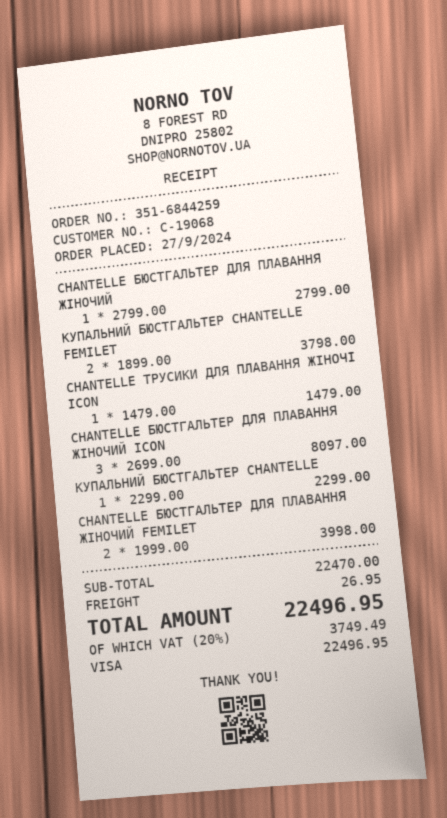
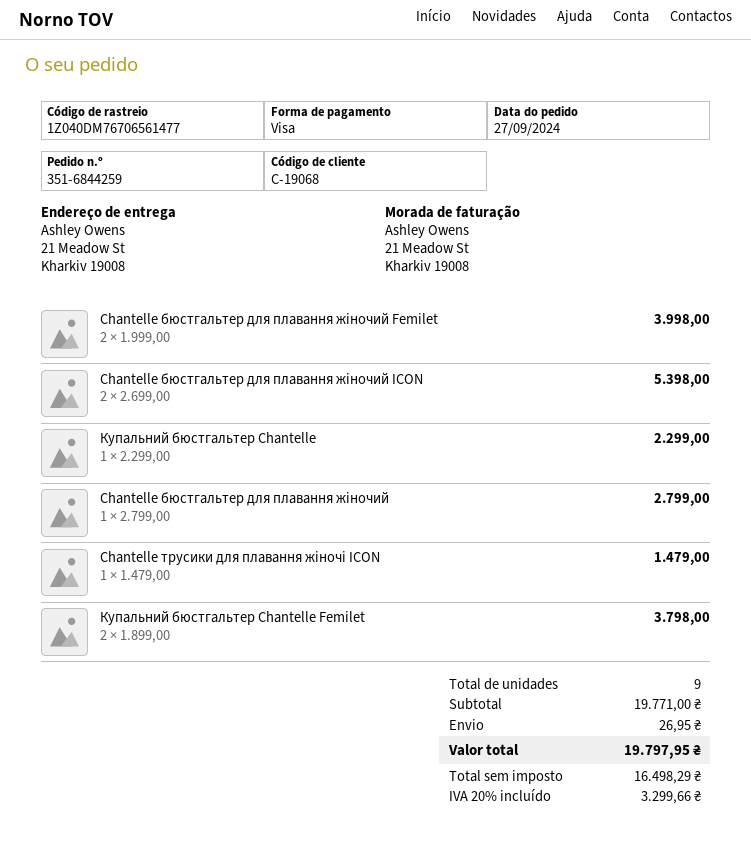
CHANTELLE БЮСТГАЛЬТЕР ДЛЯ ПЛАВАННЯ ЖІНОЧИЙ ICON: 3 x 2699.00 = 8097.00 -> 2 x 2699.00 = 5398.00
subtotal: 22470.00 -> 19771.00
tax: 20% = 3749.49 -> 20% = 3299.66
total: 22496.95 -> 19797.95

